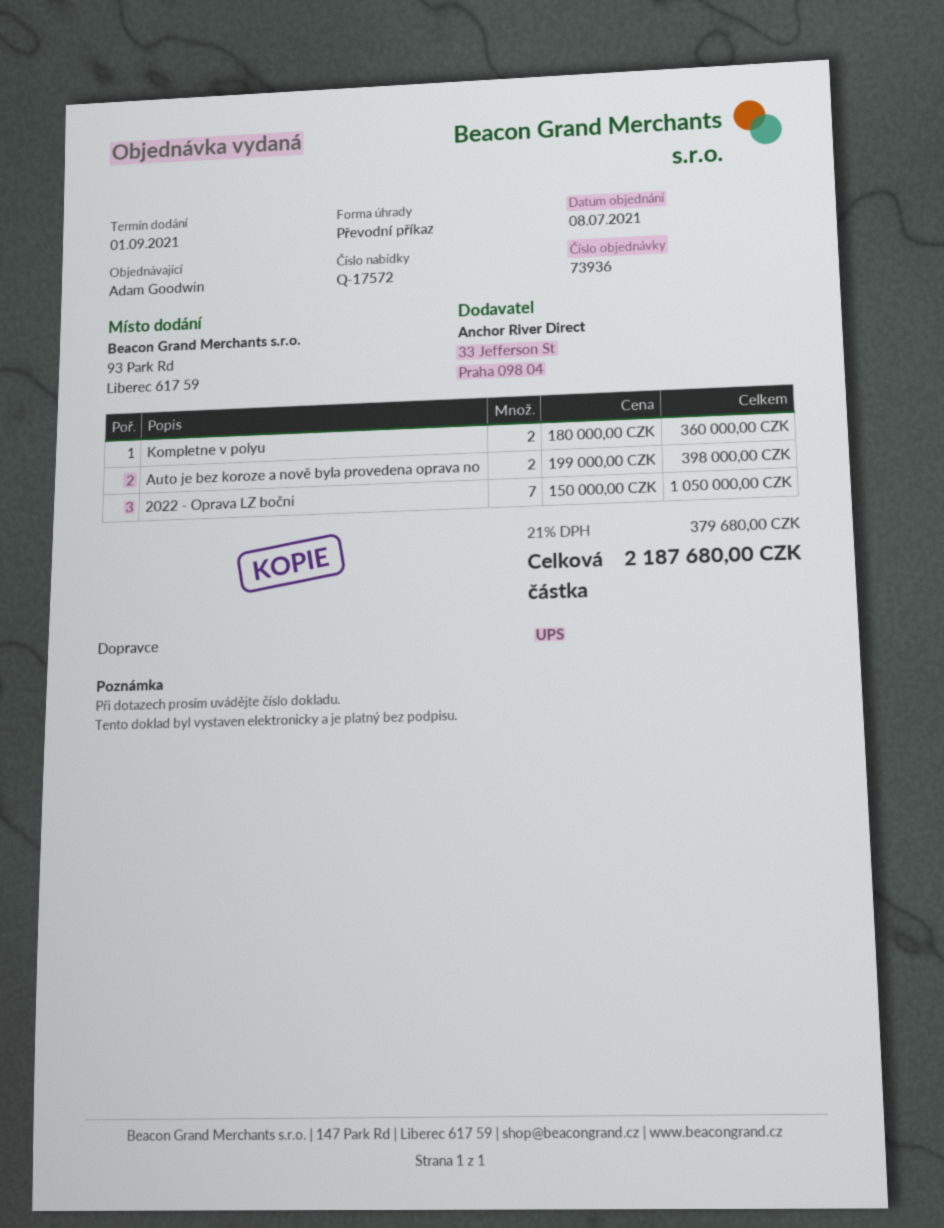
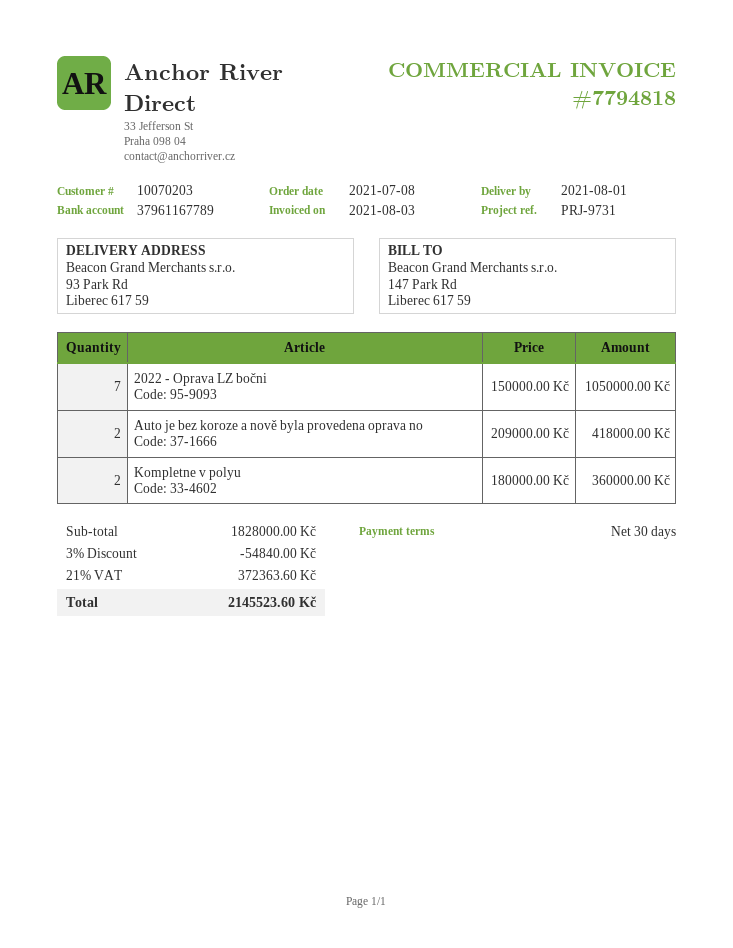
delivery date: 2021-09-01 -> 2021-08-01
Auto je bez koroze a nově byla provedena oprava no: 2 x 199000.00 = 398000.00 -> 2 x 209000.00 = 418000.00
discount: none -> 3% = 54840.00
tax: 21% = 379680.00 -> 21% = 372363.60
total: 2187680.00 -> 2145523.60

